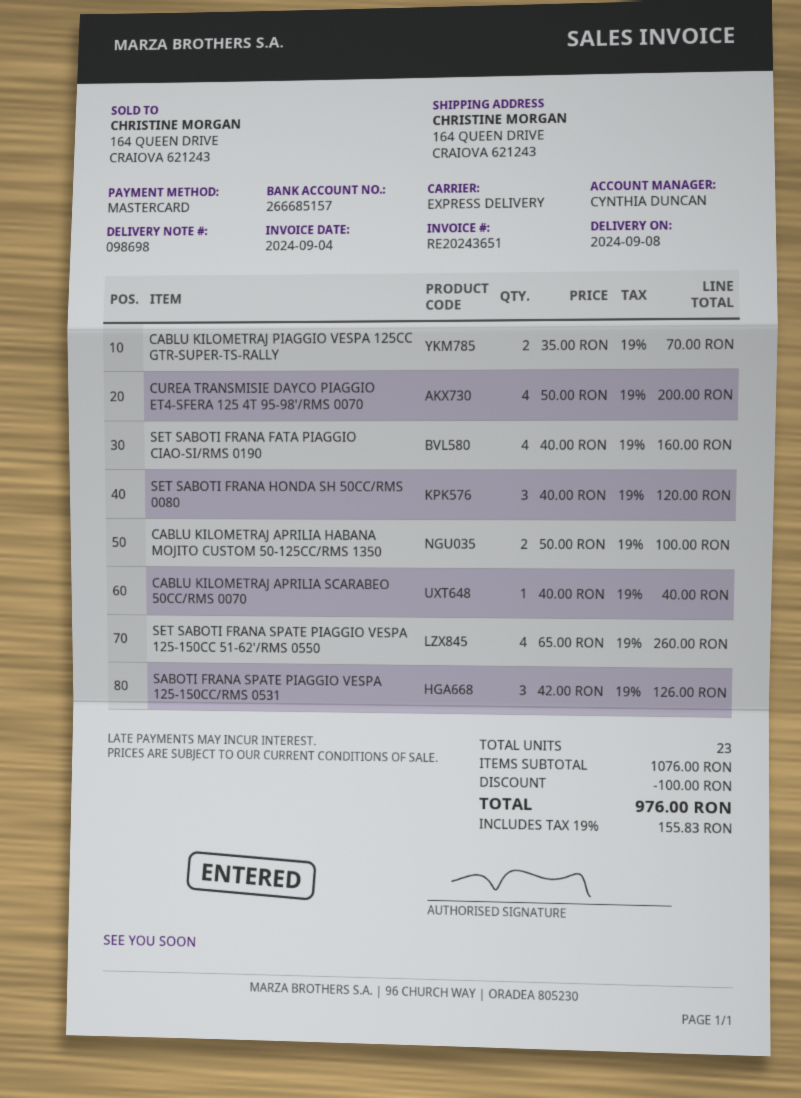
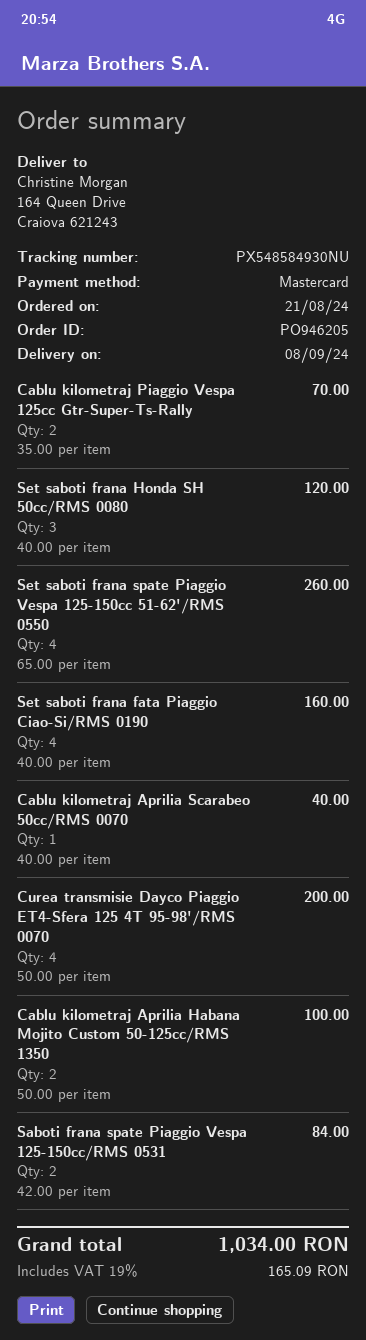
SABOTI FRANA SPATE PIAGGIO VESPA 125-150CC/RMS 0531: 3 x 42.00 = 126.00 -> 2 x 42.00 = 84.00
discount: 100.00 -> none
tax: 19% = 155.83 -> 19% = 165.09
total: 976.00 -> 1034.00

